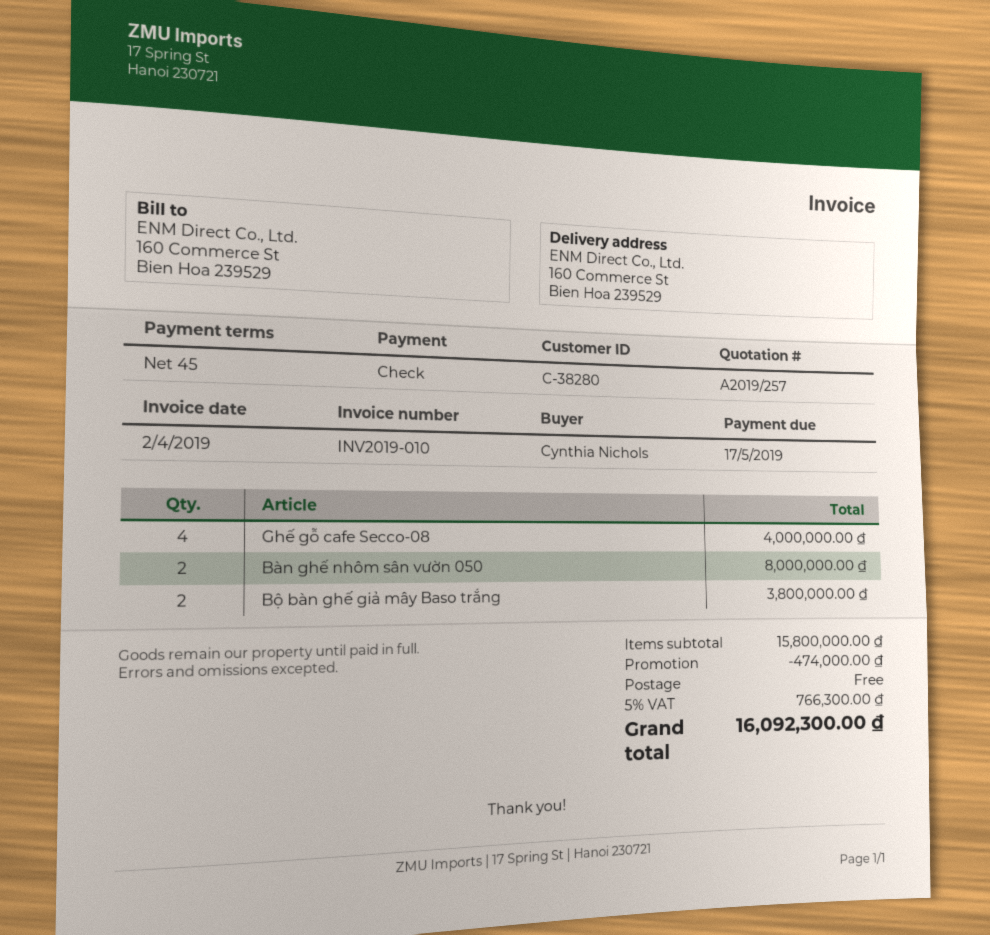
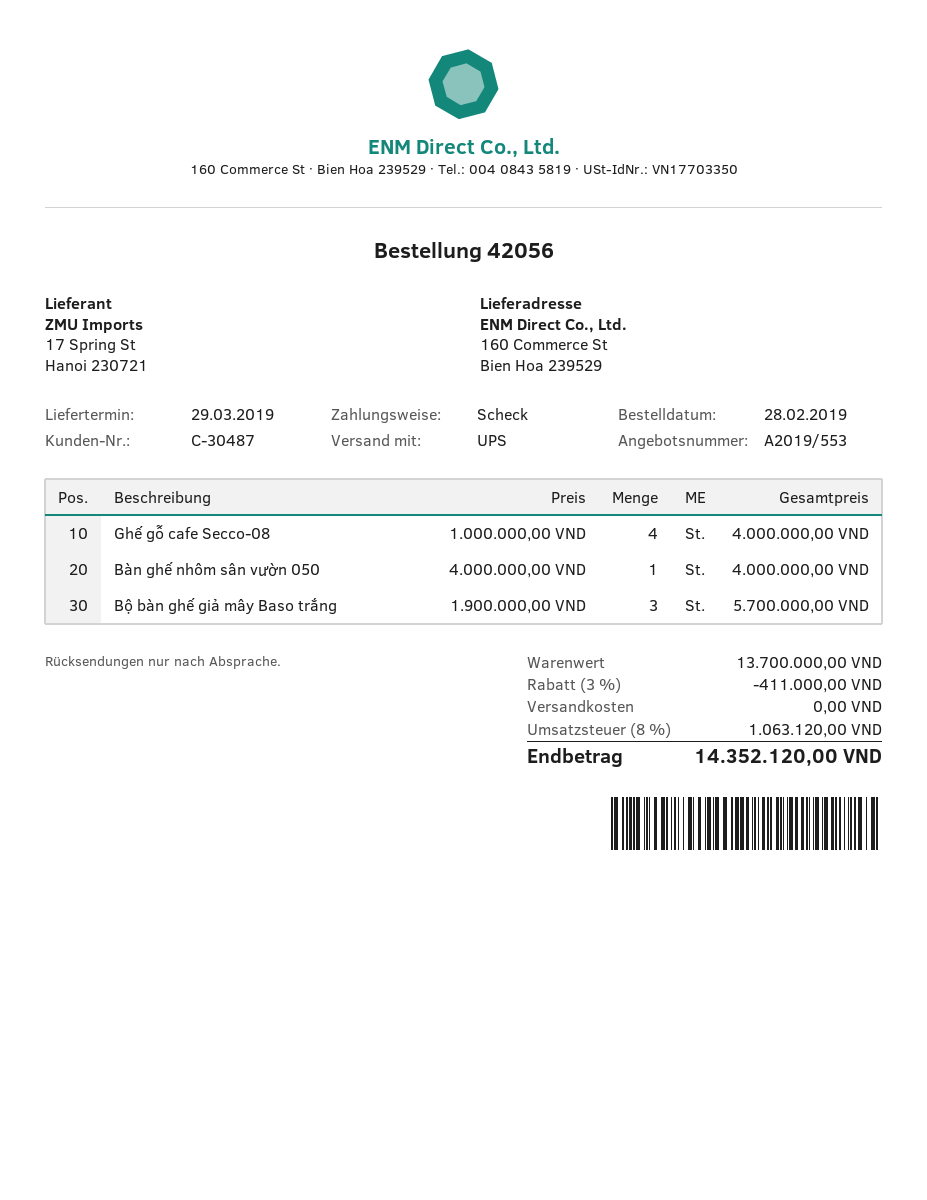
quote number: A2019/257 -> A2019/553
customer number: C-38280 -> C-30487
Bàn ghế nhôm sân vườn 050: 2 for 8000000.00 -> 1 for 4000000.00
Bộ bàn ghế giả mây Baso trắng: 2 for 3800000.00 -> 3 for 5700000.00
subtotal: 15800000.00 -> 13700000.00
discount: 474000.00 -> 411000.00
tax: 5% = 766300.00 -> 8% = 1063120.00
total: 16092300.00 -> 14352120.00

